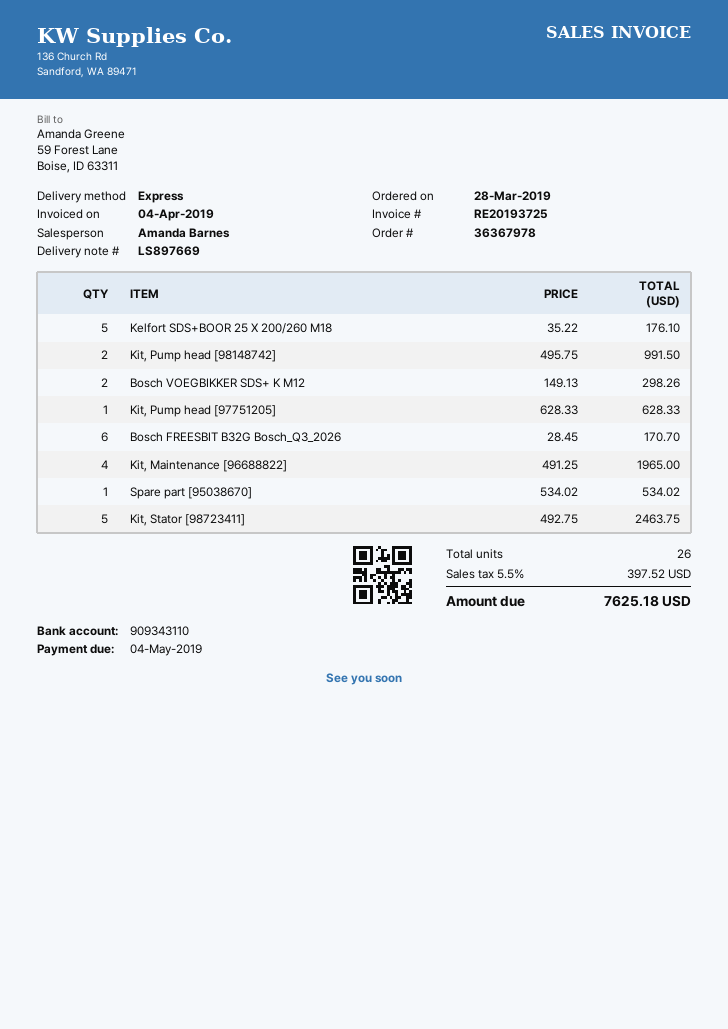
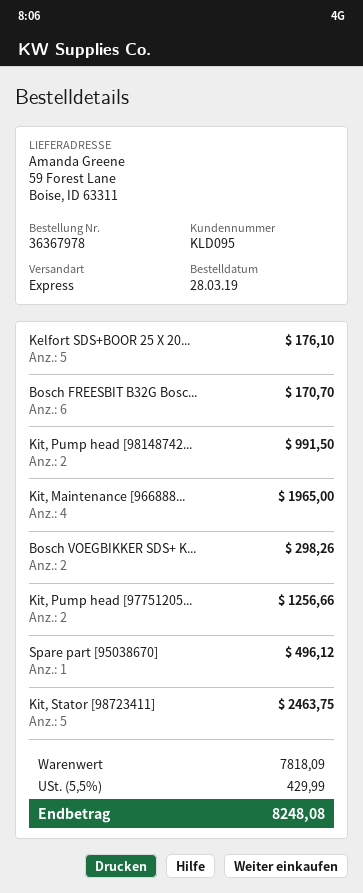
Kit, Pump head [97751205]: 1 for 628.33 -> 2 for 1256.66
Spare part [95038670]: 1 for 534.02 -> 1 for 496.12
tax: 5.5% = 397.52 -> 5.5% = 429.99
total: 7625.18 -> 8248.08

